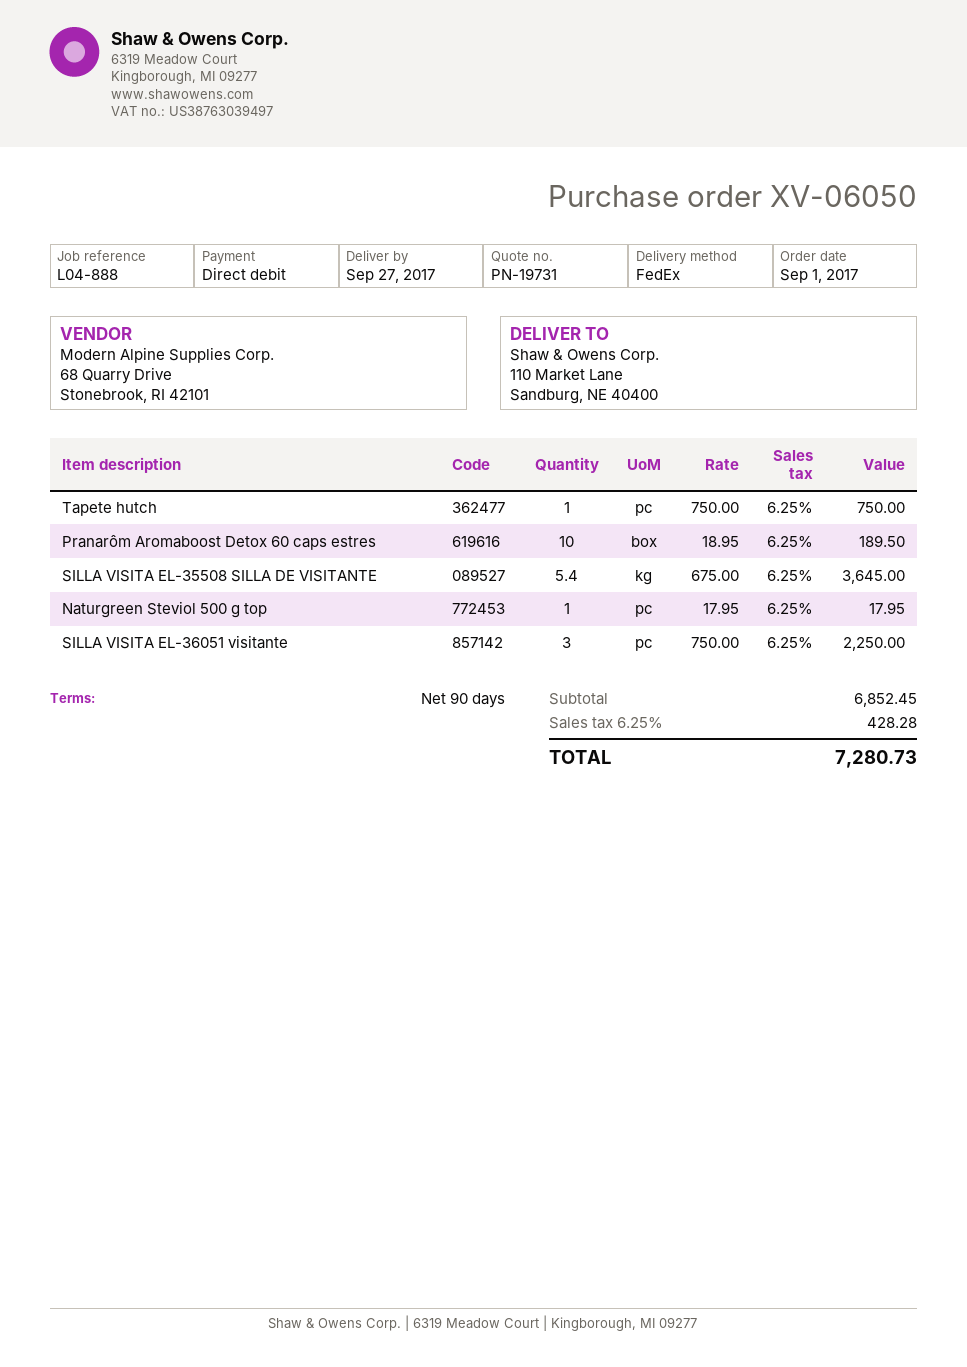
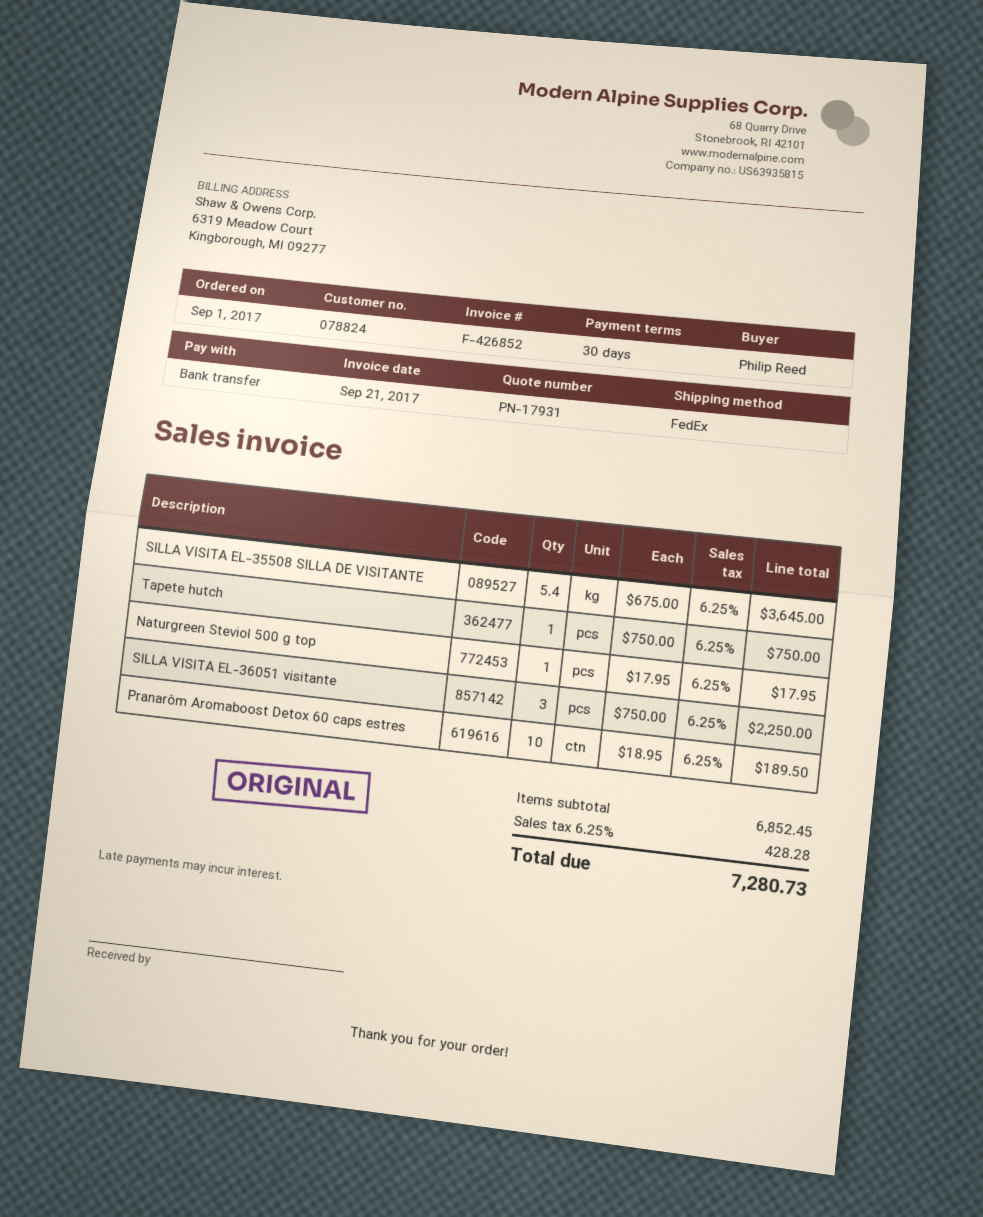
quote number: PN-19731 -> PN-17931
payment terms: 90 days -> 30 days
payment method: direct debit -> bank transfer

